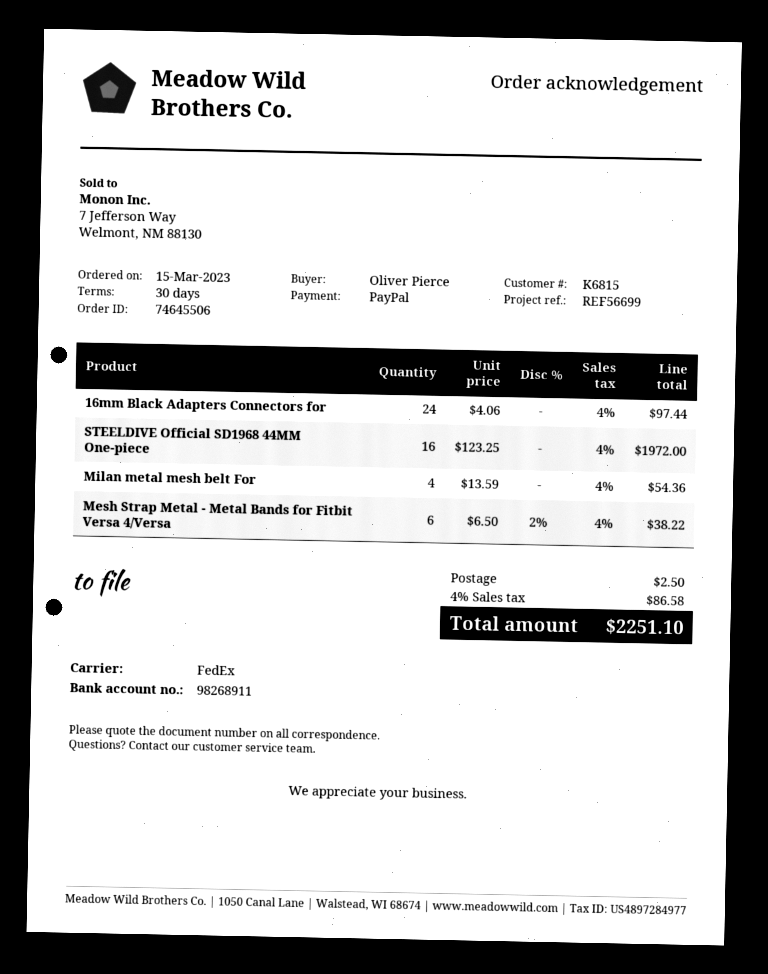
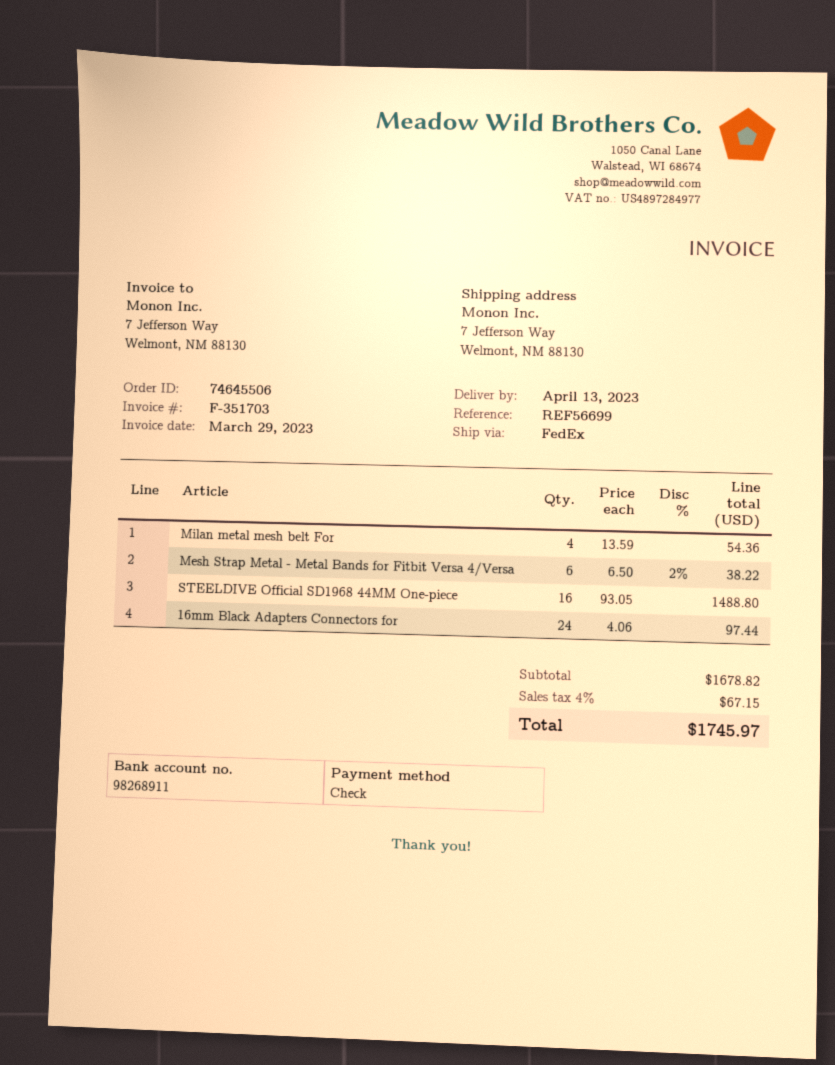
payment method: PayPal -> cheque
STEELDIVE Official SD1968 44MM One-piece: 16 x 123.25 = 1972.00 -> 16 x 93.05 = 1488.80
shipping: 2.50 -> none
tax: 4% = 86.58 -> 4% = 67.15
total: 2251.10 -> 1745.97

